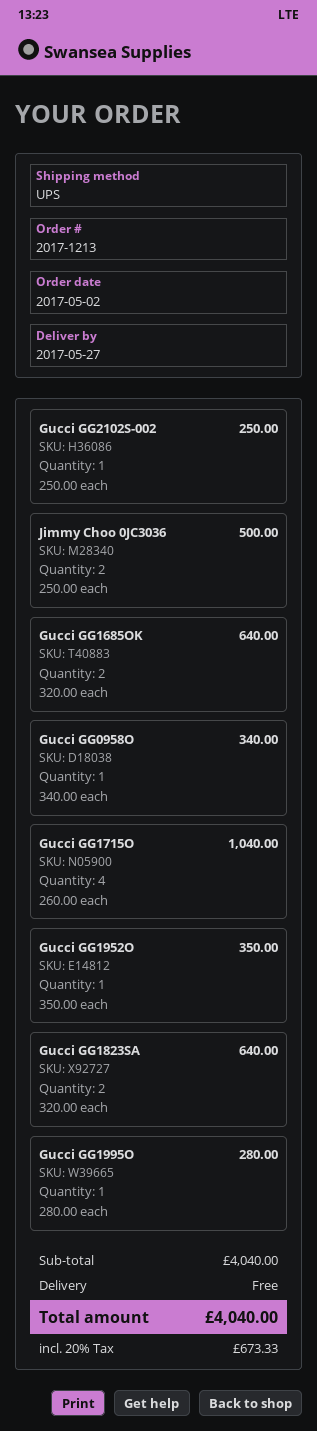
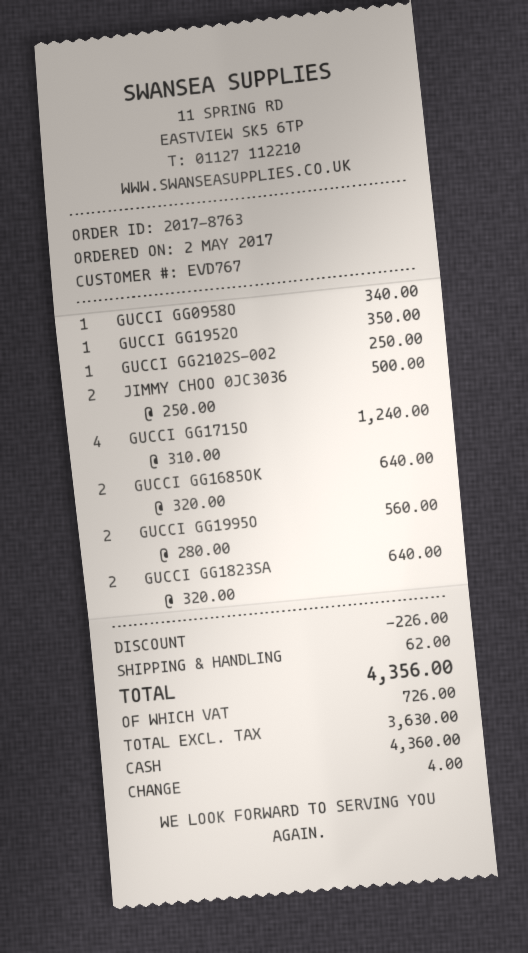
order number: 2017-1213 -> 2017-8763
Gucci GG1715O: 4 x 260.00 = 1040.00 -> 4 x 310.00 = 1240.00
Gucci GG1995O: 1 x 280.00 = 280.00 -> 2 x 280.00 = 560.00
discount: none -> 226.00
shipping: 0.00 -> 62.00
tax: 673.33 -> 726.00
total: 4040.00 -> 4356.00

